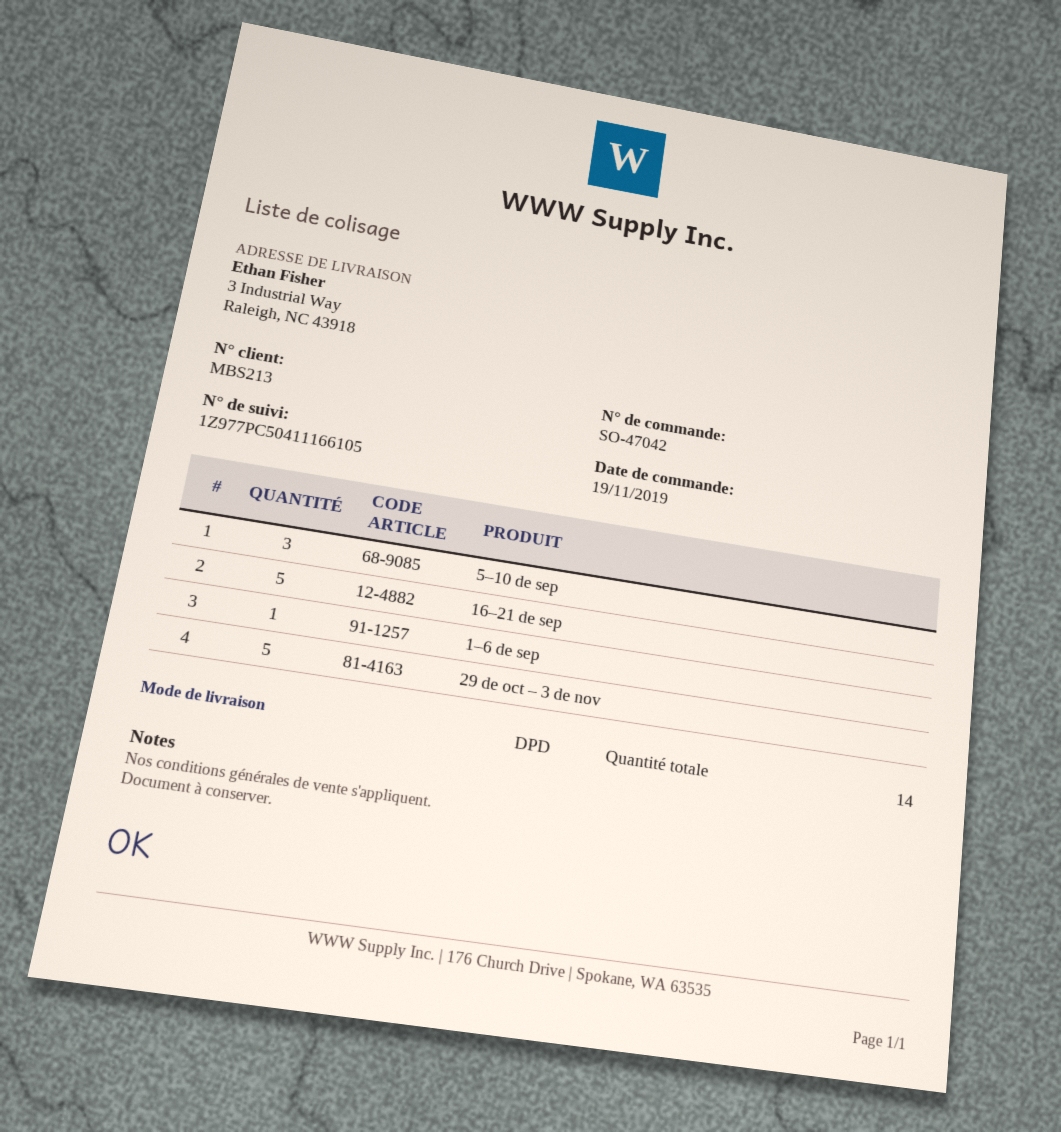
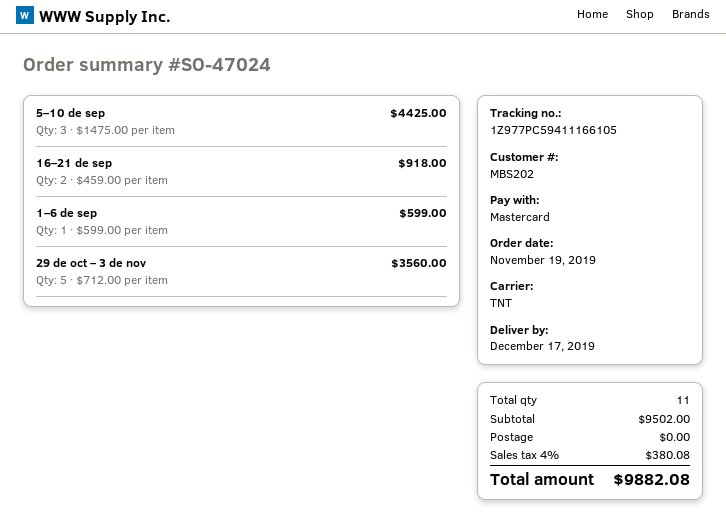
order number: SO-47042 -> SO-47024
customer number: MBS213 -> MBS202
shipping method: DPD -> TNT
tracking number: 1Z977PC50411166105 -> 1Z977PC59411166105
16–21 de sep: 5 -> 2
total quantity: 14 -> 11

